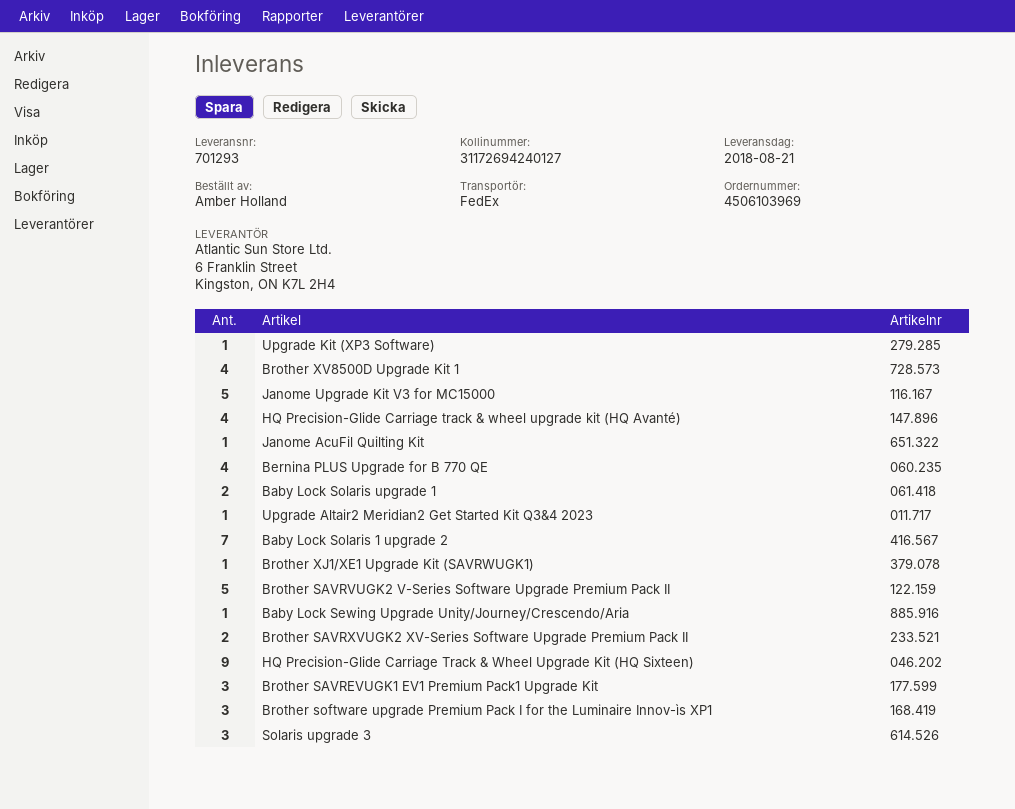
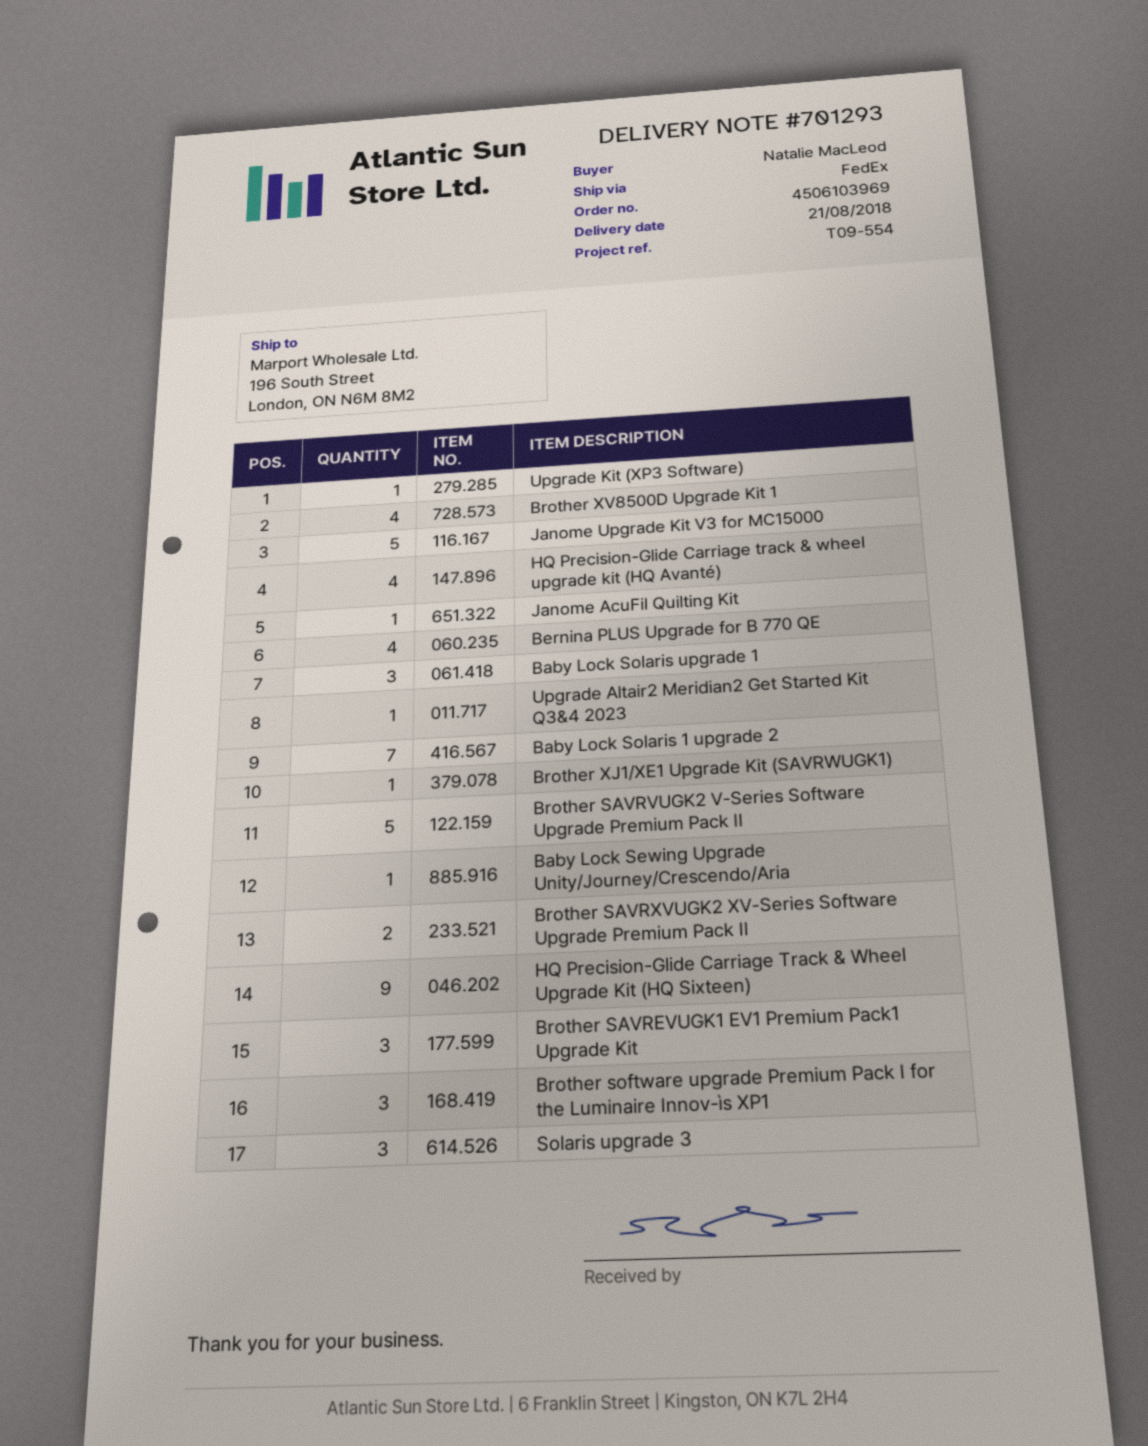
ordered by: Amber Holland -> Natalie MacLeod
Baby Lock Solaris upgrade 1: 2 -> 3

